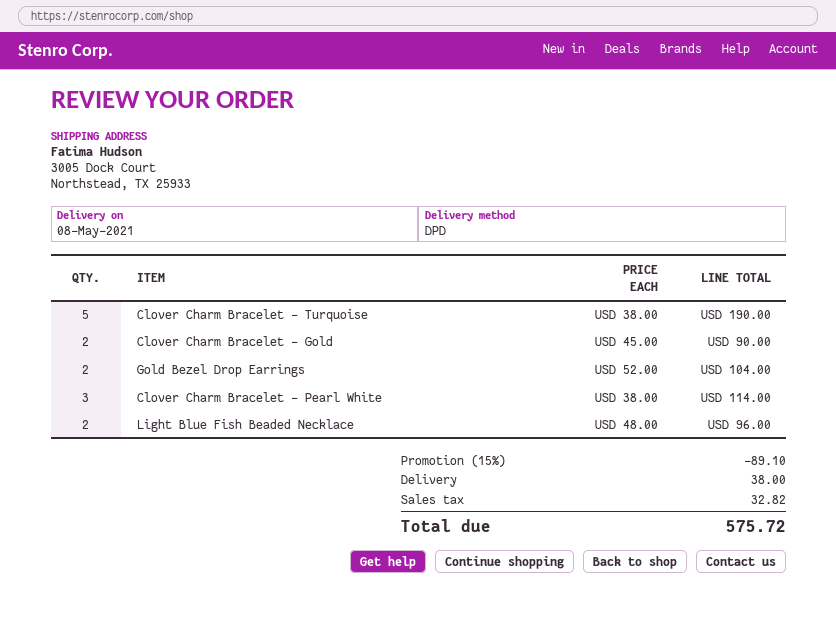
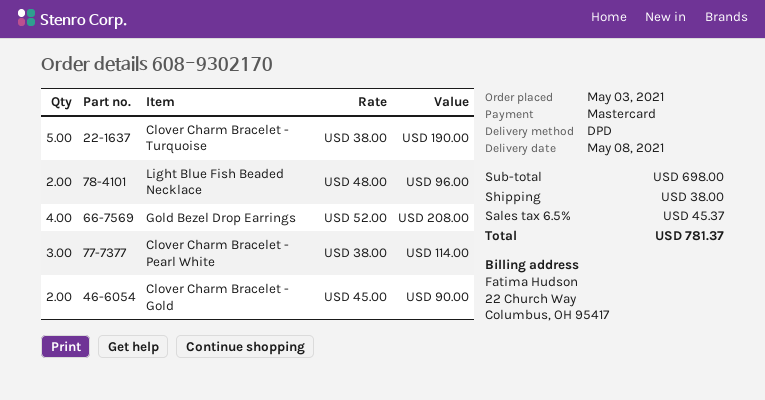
Gold Bezel Drop Earrings: 2 x 52.00 = 104.00 -> 4 x 52.00 = 208.00
discount: 15% = 89.10 -> none
tax: 32.82 -> 45.37
total: 575.72 -> 781.37

